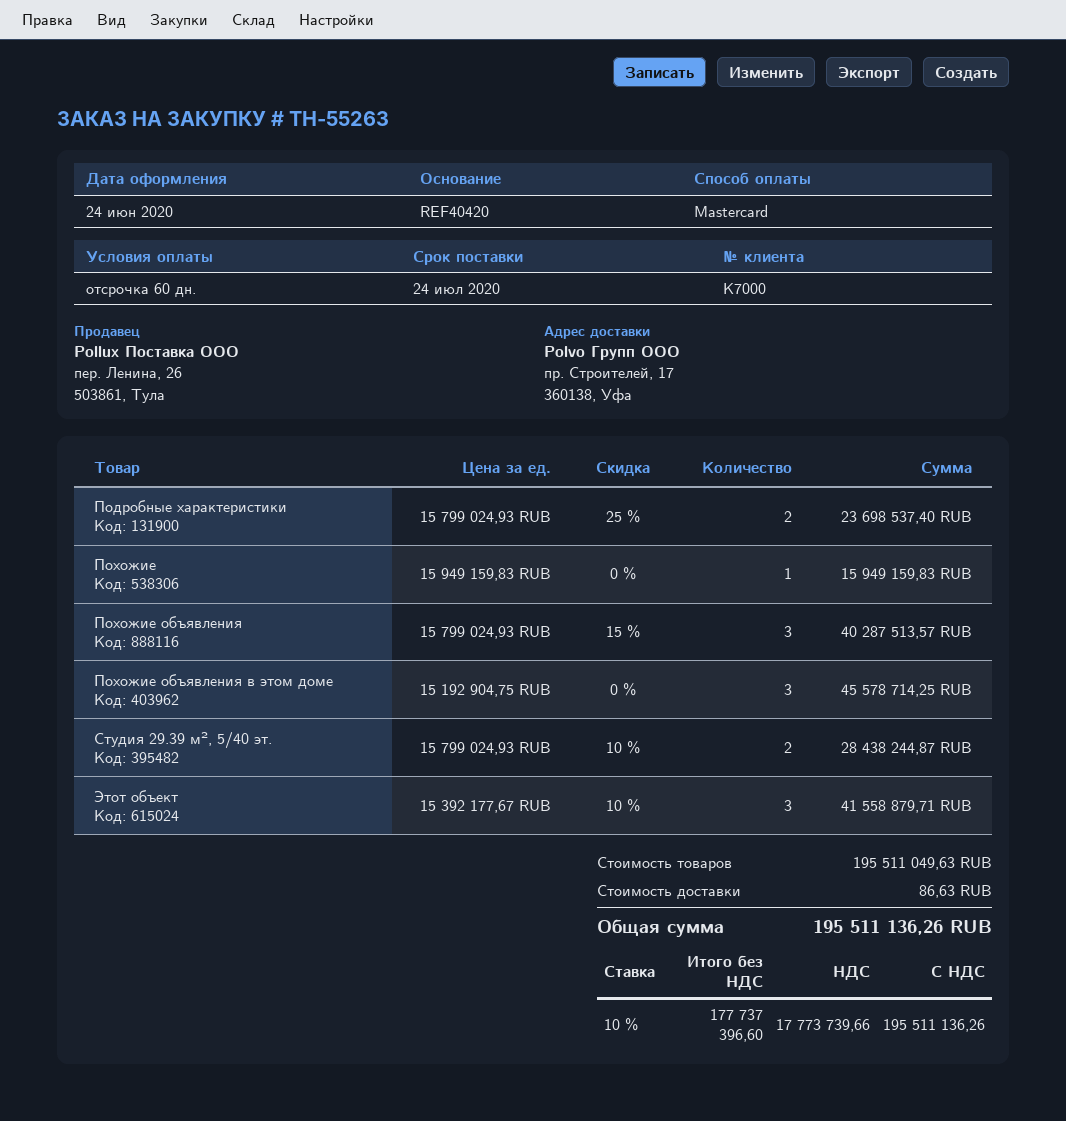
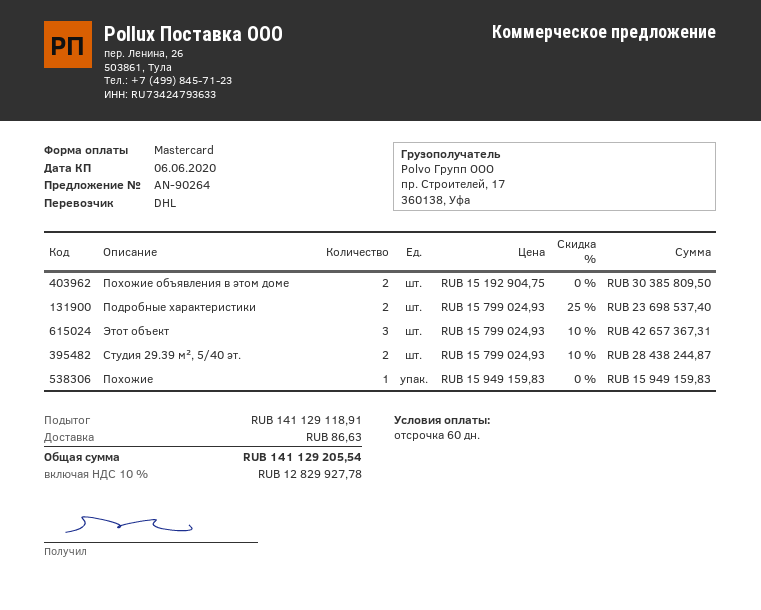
Похожие объявления: 3 x 15799024.93 - 15% = 40287513.57 -> none
Похожие объявления в этом доме: 3 x 15192904.75 = 45578714.25 -> 2 x 15192904.75 = 30385809.50
Этот объект: 3 x 15392177.67 - 10% = 41558879.71 -> 3 x 15799024.93 - 10% = 42657367.31
subtotal: 195511049.63 -> 141129118.91
tax: 10% = 17773739.66 -> 10% = 12829927.78
total: 195511136.26 -> 141129205.54

